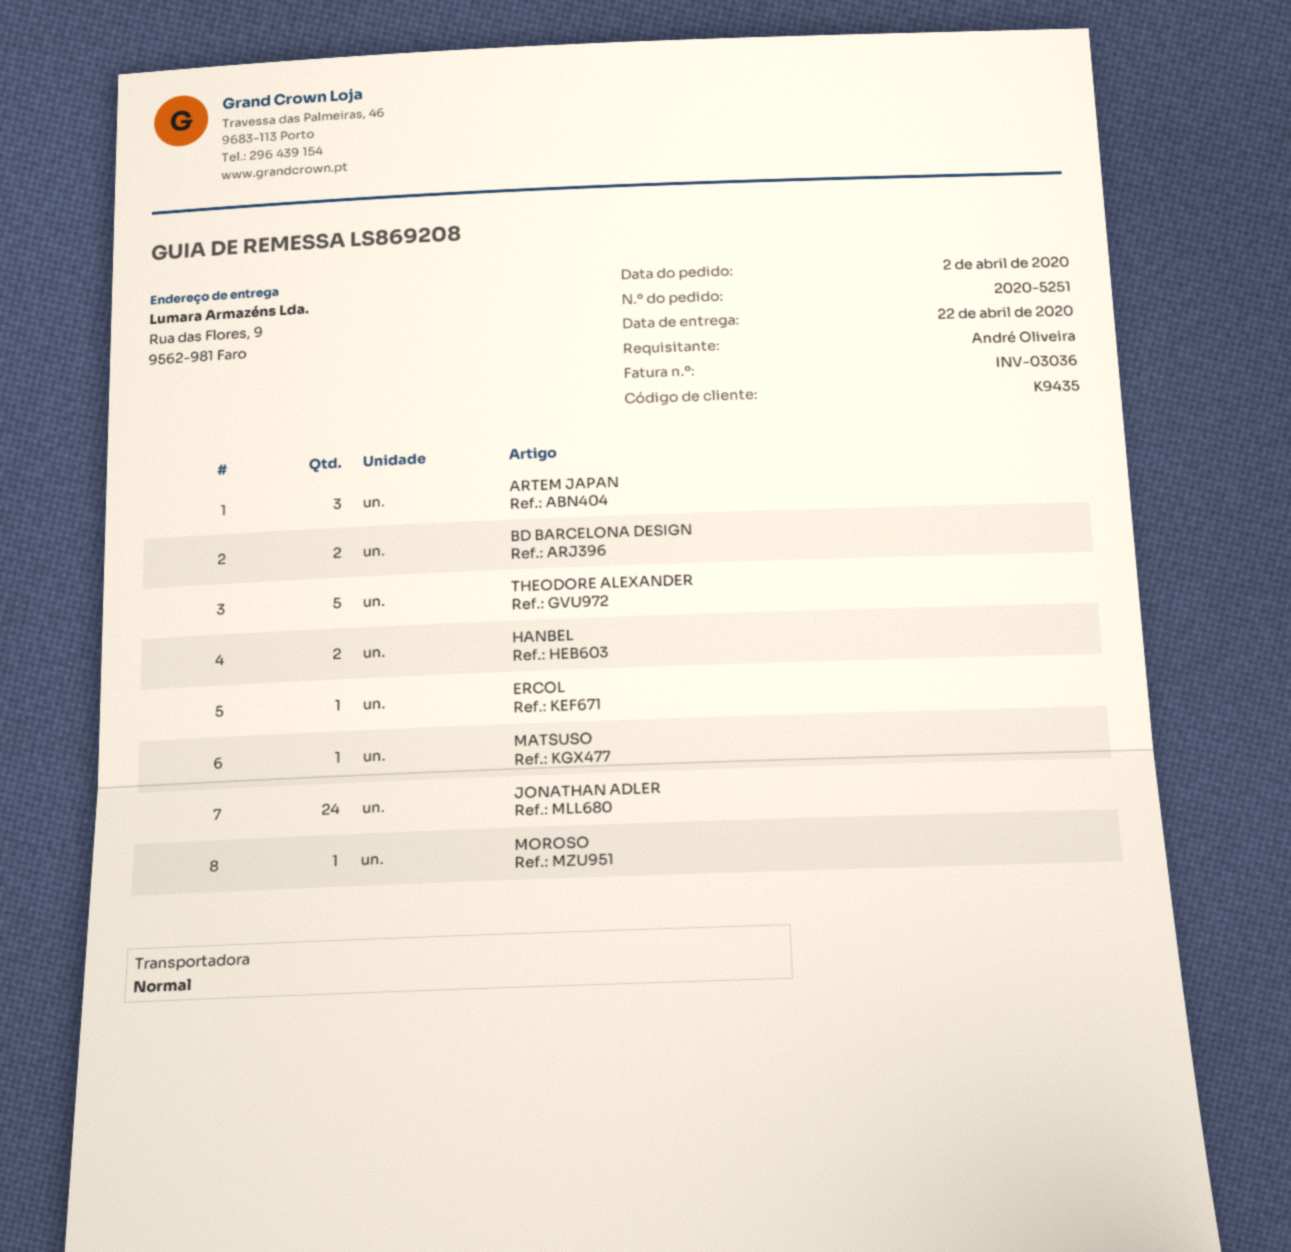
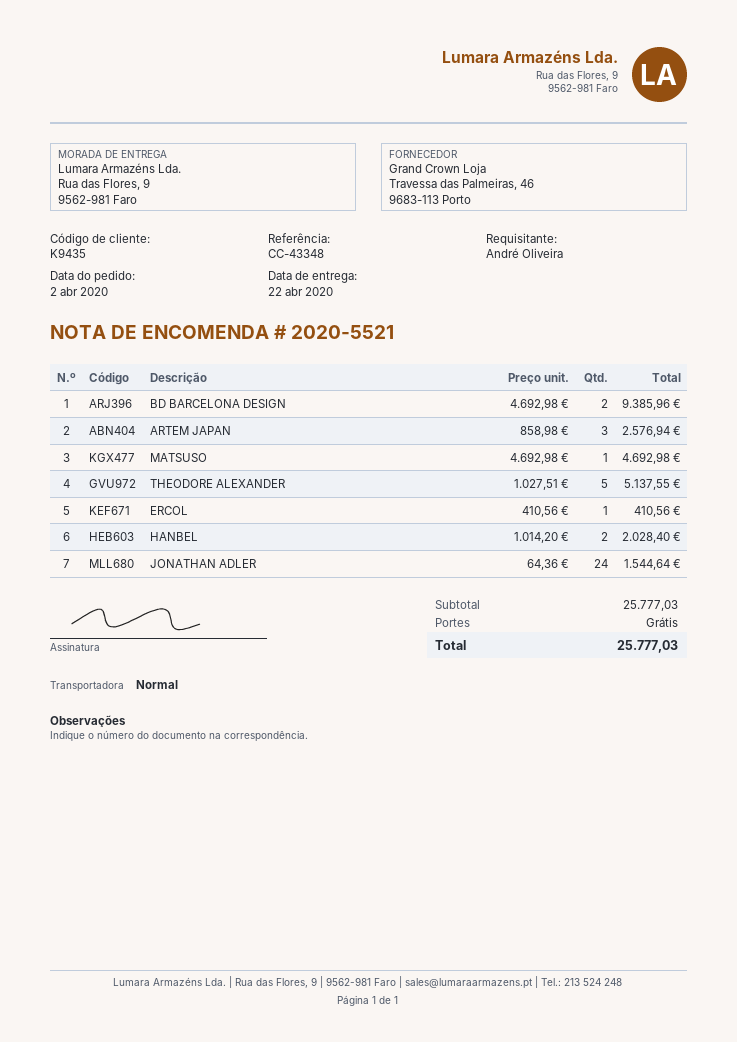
order number: 2020-5251 -> 2020-5521
MOROSO: 1 -> none

